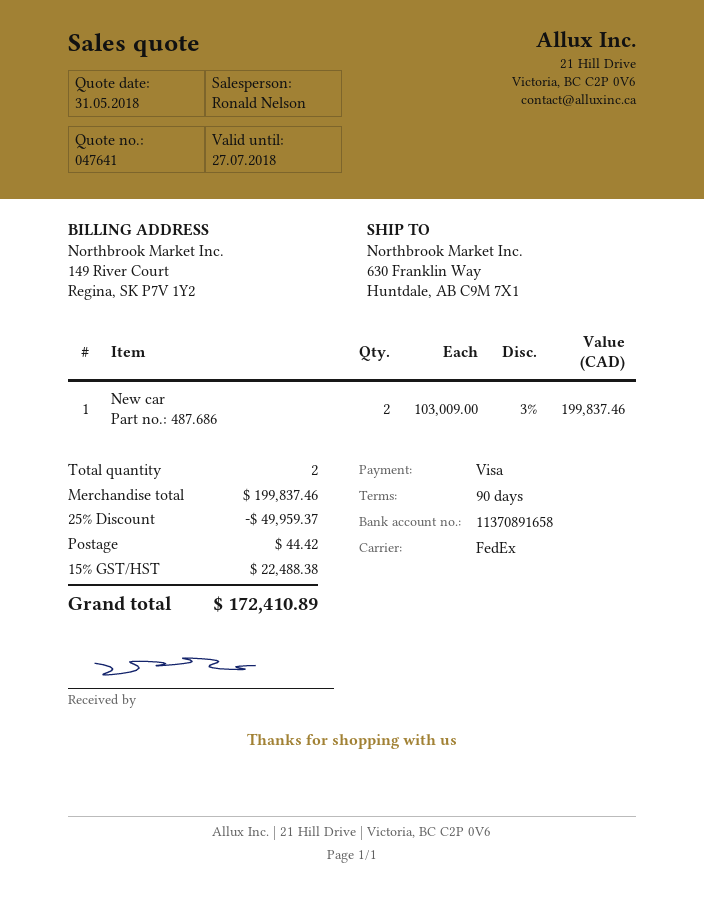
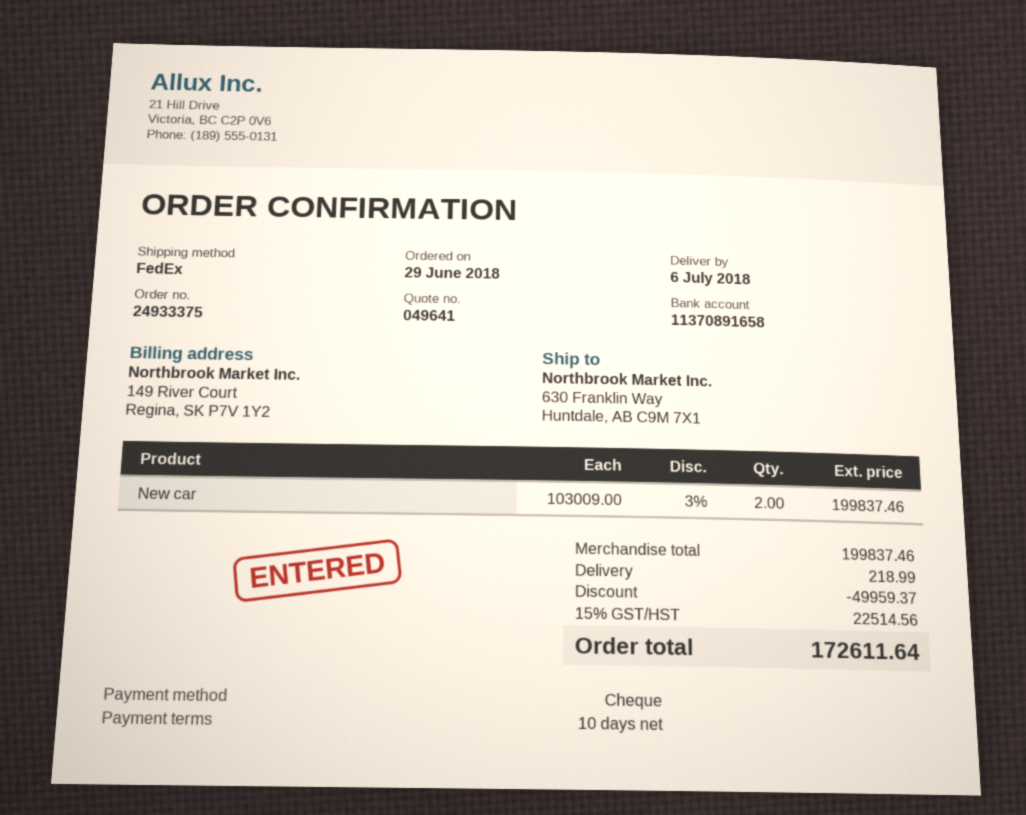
quote number: 047641 -> 049641
payment terms: 90 days -> 10 days
payment method: Visa -> cheque
shipping: 44.42 -> 218.99
tax: 15% = 22488.38 -> 15% = 22514.56
total: 172410.89 -> 172611.64

